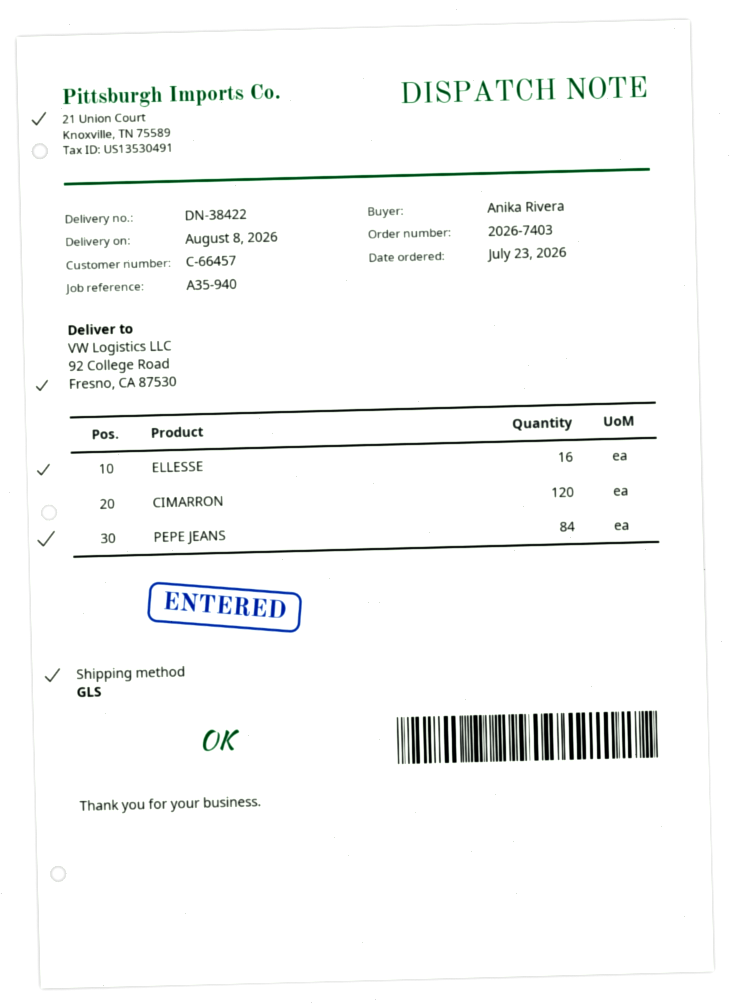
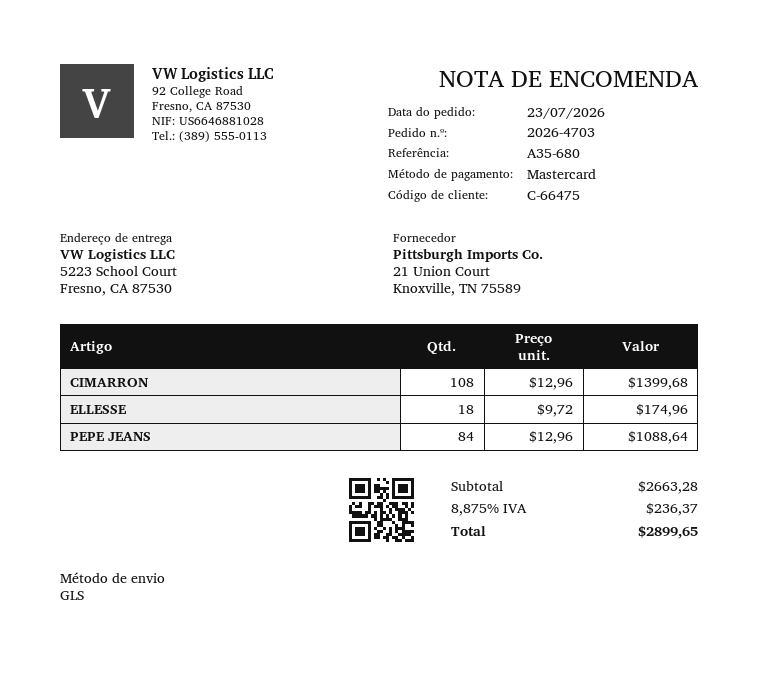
order number: 2026-7403 -> 2026-4703
customer number: C-66457 -> C-66475
reference: A35-940 -> A35-680
ship to: 92 College Road, Fresno, CA 87530 -> 5223 School Court, Fresno, CA 87530
ELLESSE: 16 -> 18
CIMARRON: 120 -> 108

